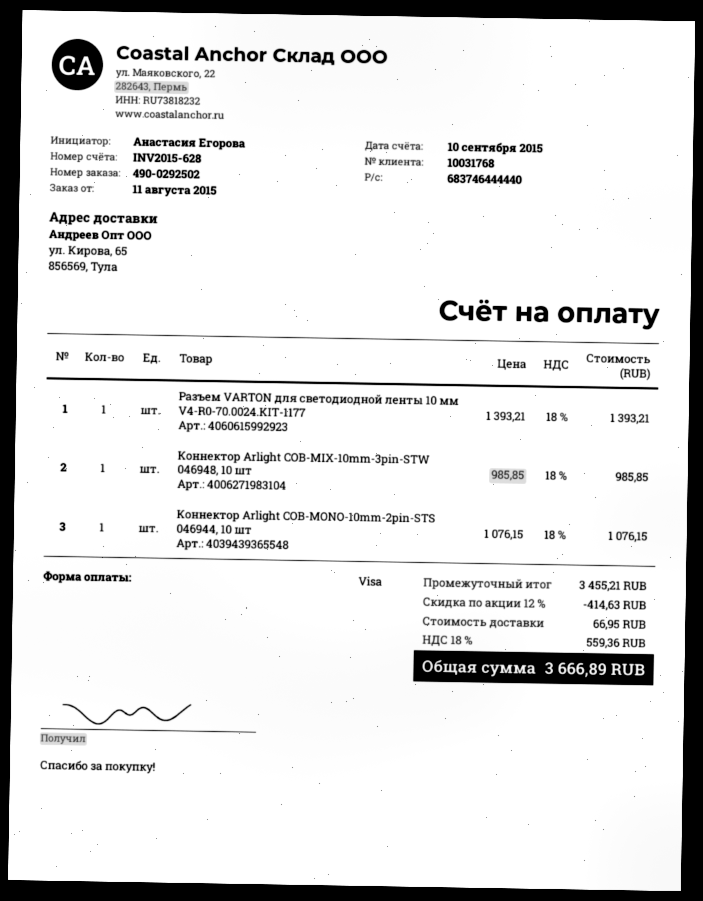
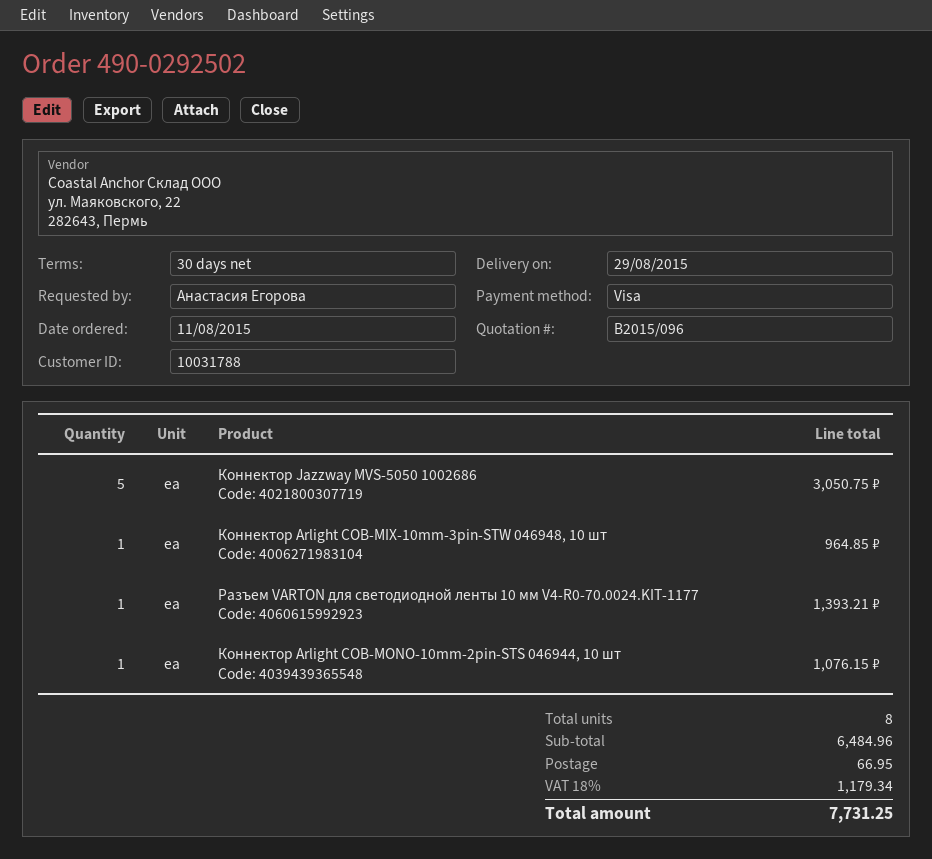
customer number: 10031768 -> 10031788
Коннектор Arlight COB-MIX-10mm-3pin-STW 046948, 10 шт: 1 for 985.85 -> 1 for 964.85
Коннектор Jazzway MVS-5050 1002686: none -> 5 for 3050.75
subtotal: 3455.21 -> 6484.96
discount: 12% = 414.63 -> none
tax: 18% = 559.36 -> 18% = 1179.34
total: 3666.89 -> 7731.25

